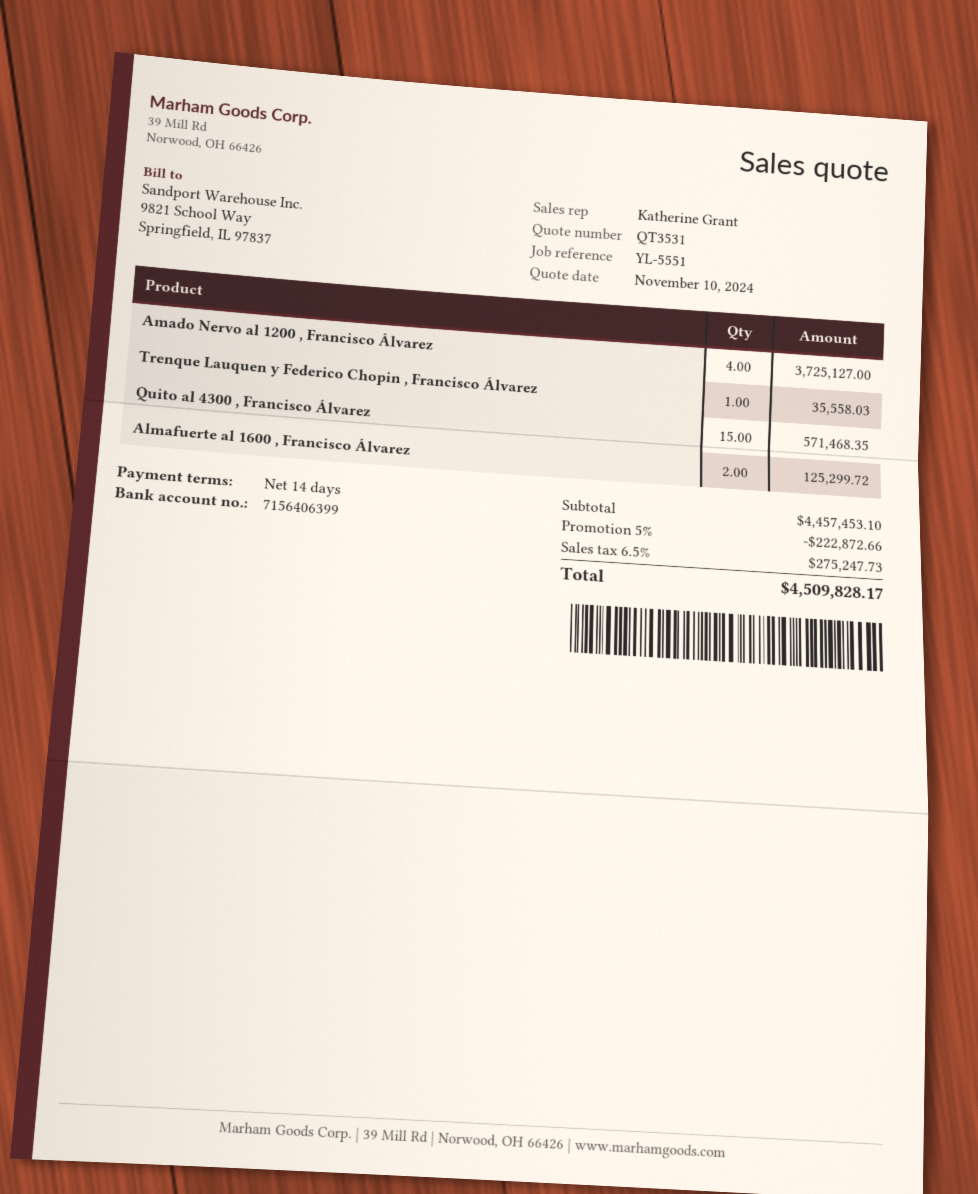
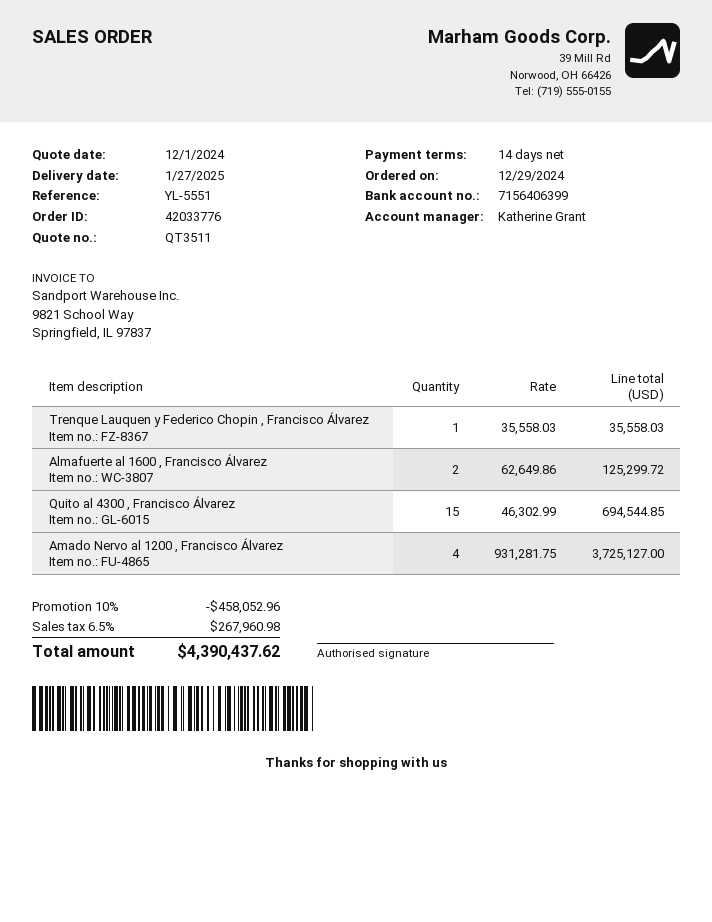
quote number: QT3531 -> QT3511
quote date: 2024-11-10 -> 2024-12-01
Quito al 4300 , Francisco Álvarez: 15 for 571468.35 -> 15 for 694544.85
discount: 5% = 222872.66 -> 10% = 458052.96
tax: 6.5% = 275247.73 -> 6.5% = 267960.98
total: 4509828.17 -> 4390437.62

